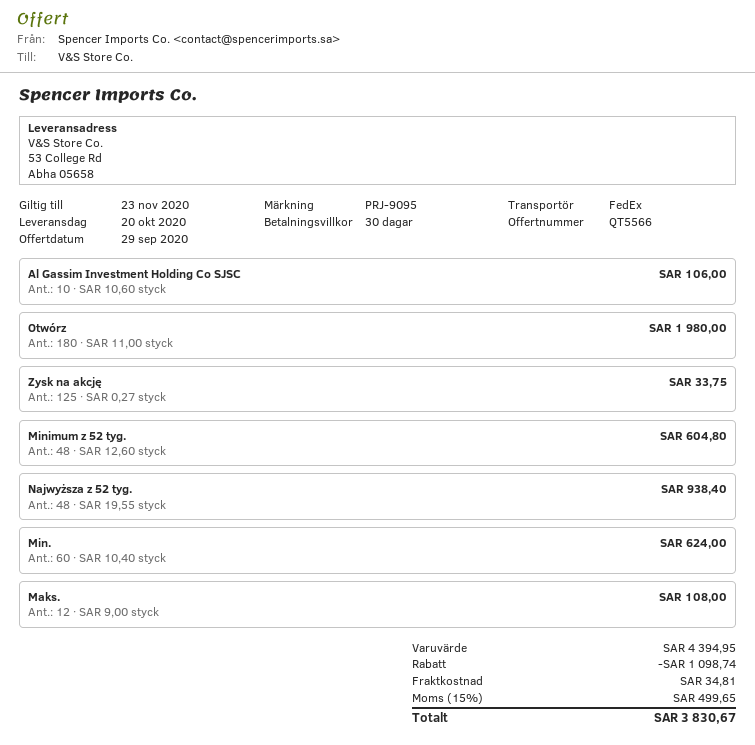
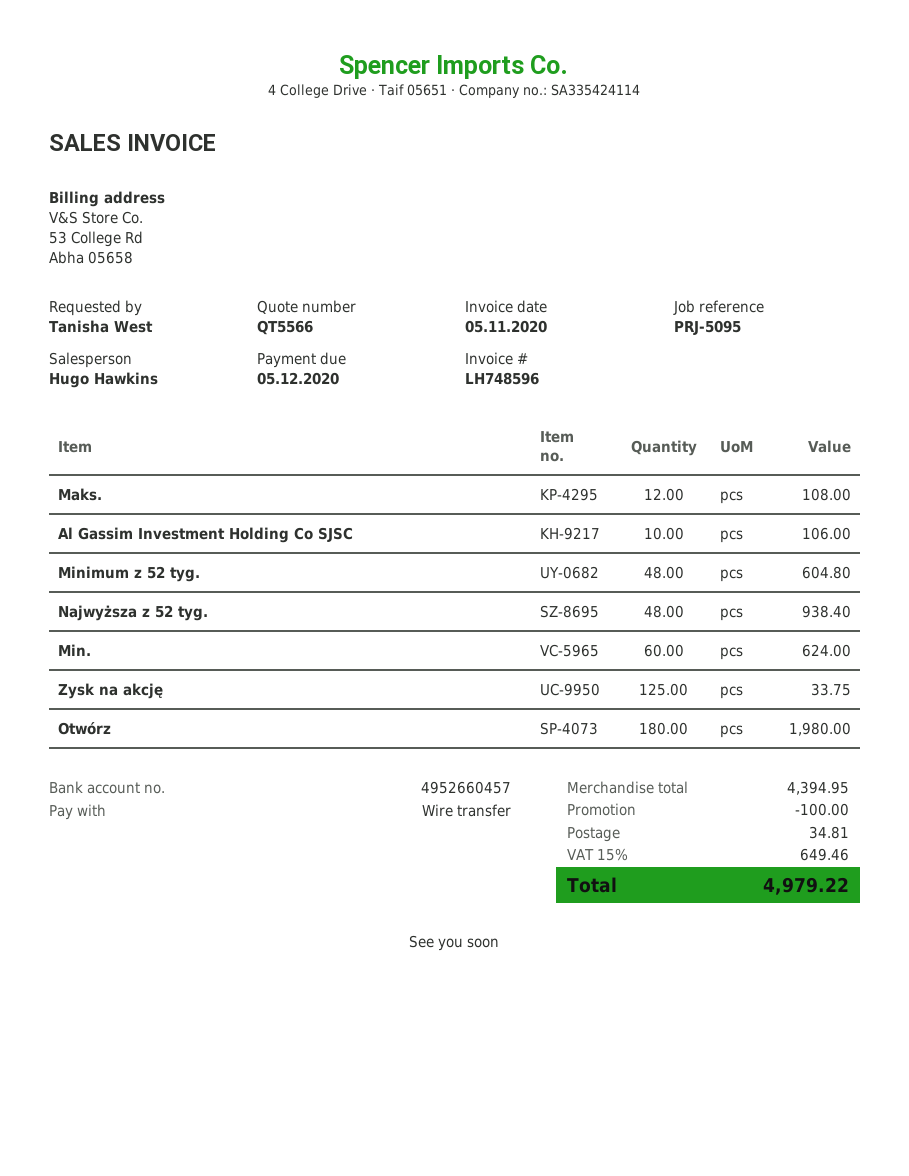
reference: PRJ-9095 -> PRJ-5095
discount: 1098.74 -> 100.00
tax: 15% = 499.65 -> 15% = 649.46
total: 3830.67 -> 4979.22

